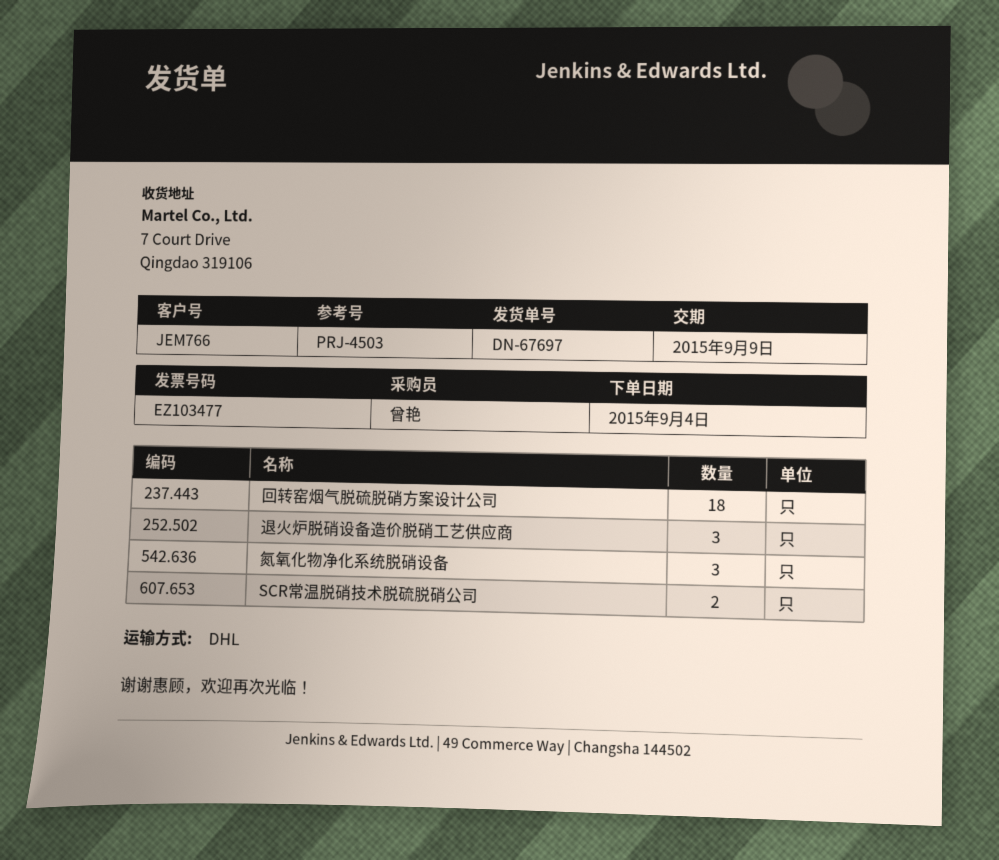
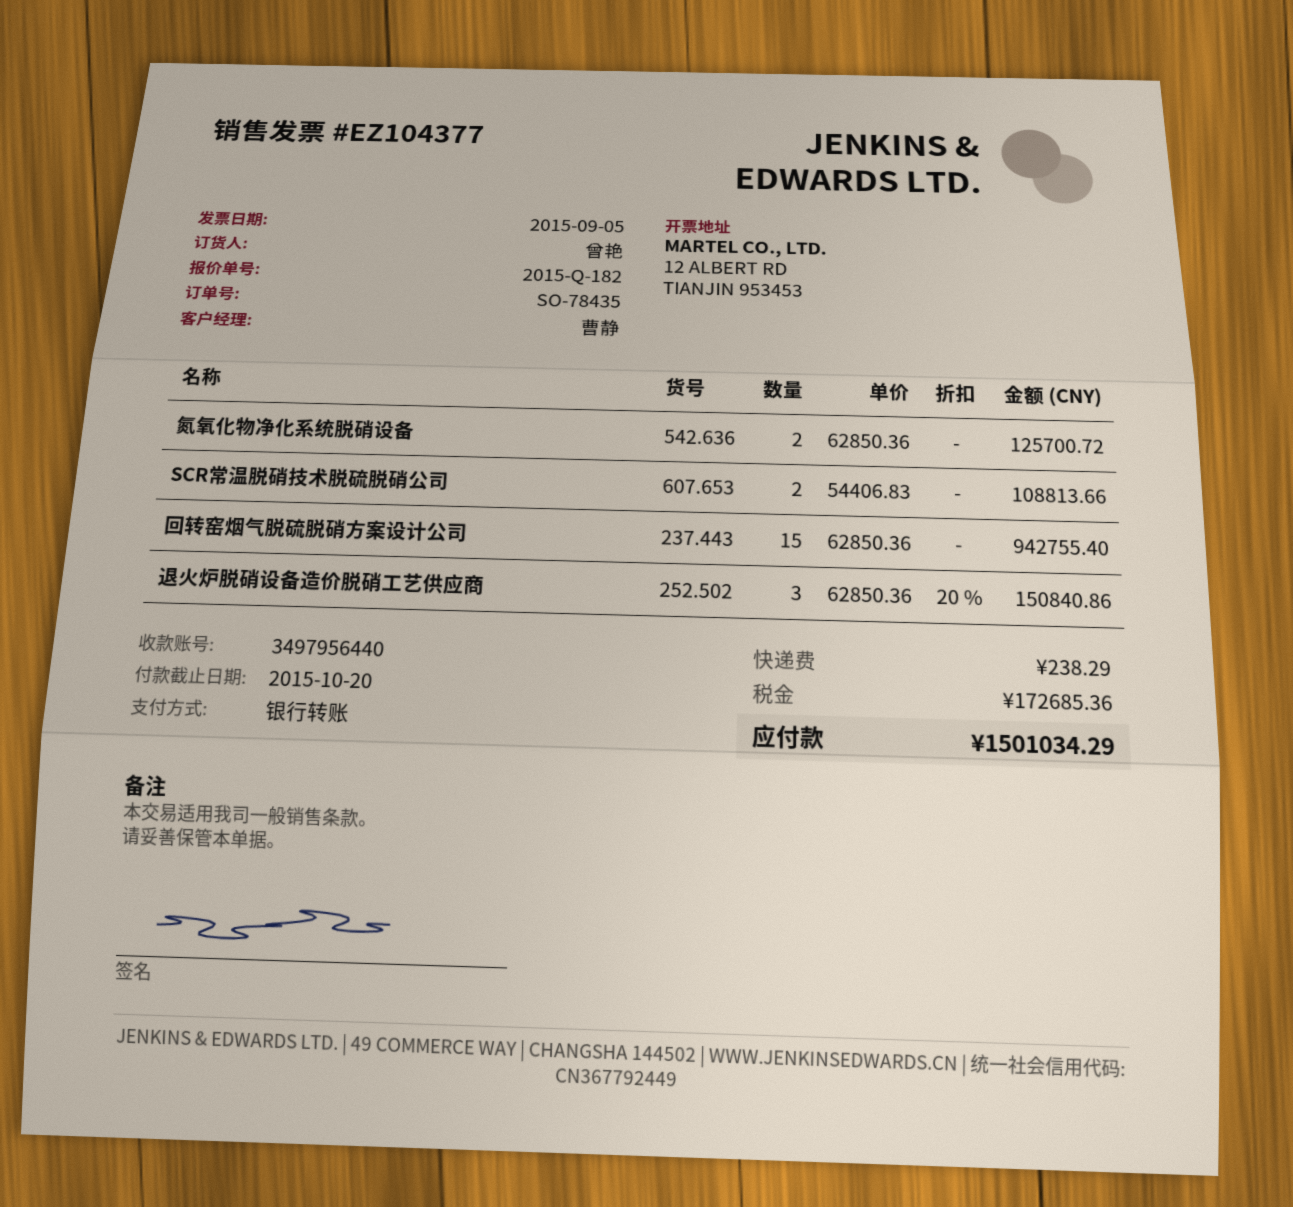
invoice number: EZ103477 -> EZ104377
回转窑烟气脱硫脱硝方案设计公司: 18 -> 15
氮氧化物净化系统脱硝设备: 3 -> 2

